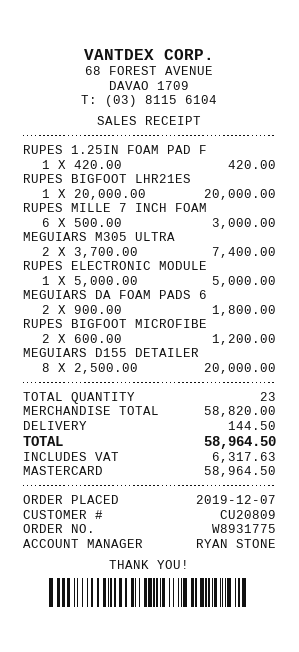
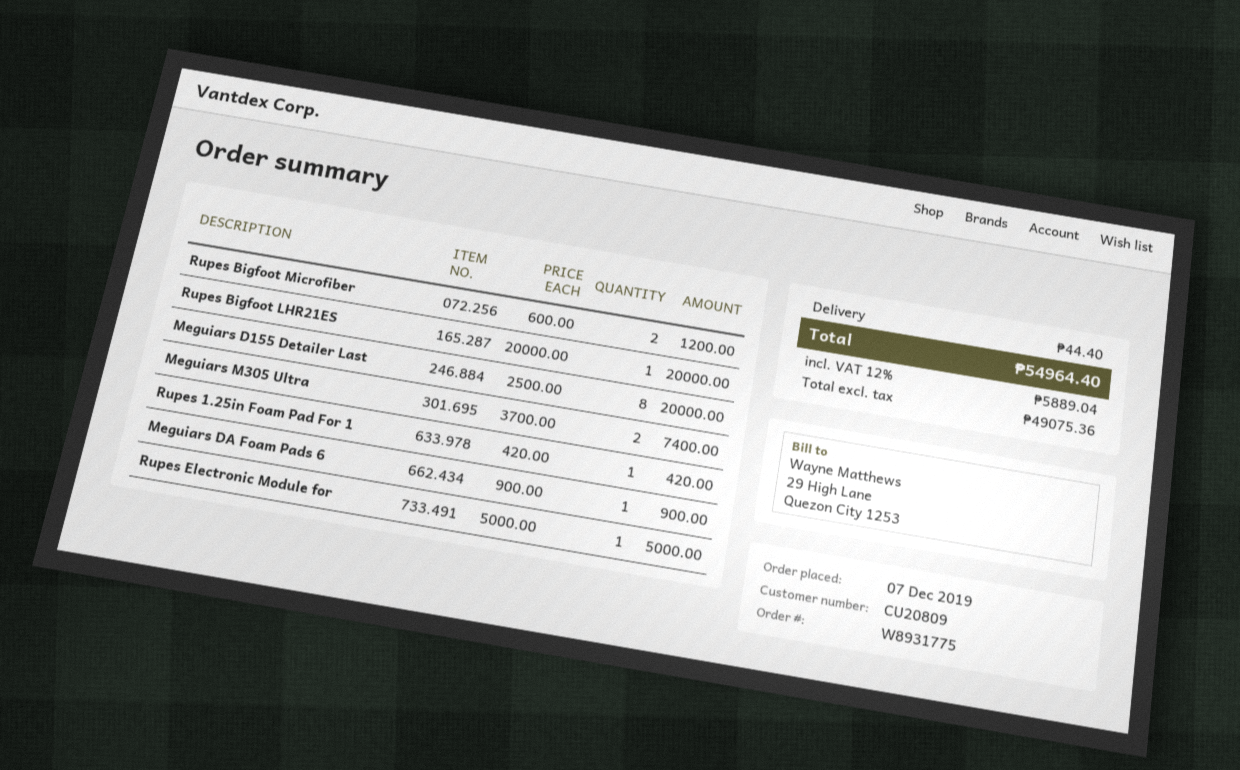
RUPES MILLE 7 INCH FOAM: 6 x 500.00 = 3000.00 -> none
MEGUIARS DA FOAM PADS 6: 2 x 900.00 = 1800.00 -> 1 x 900.00 = 900.00
shipping: 144.50 -> 44.40
tax: 6317.63 -> 5889.04
total: 58964.50 -> 54964.40

